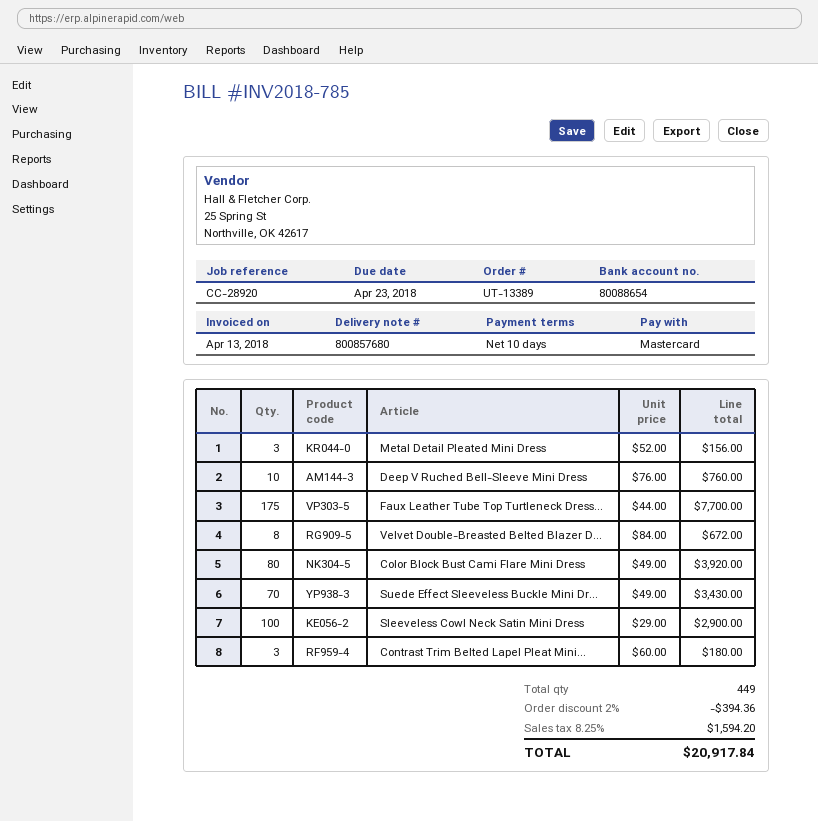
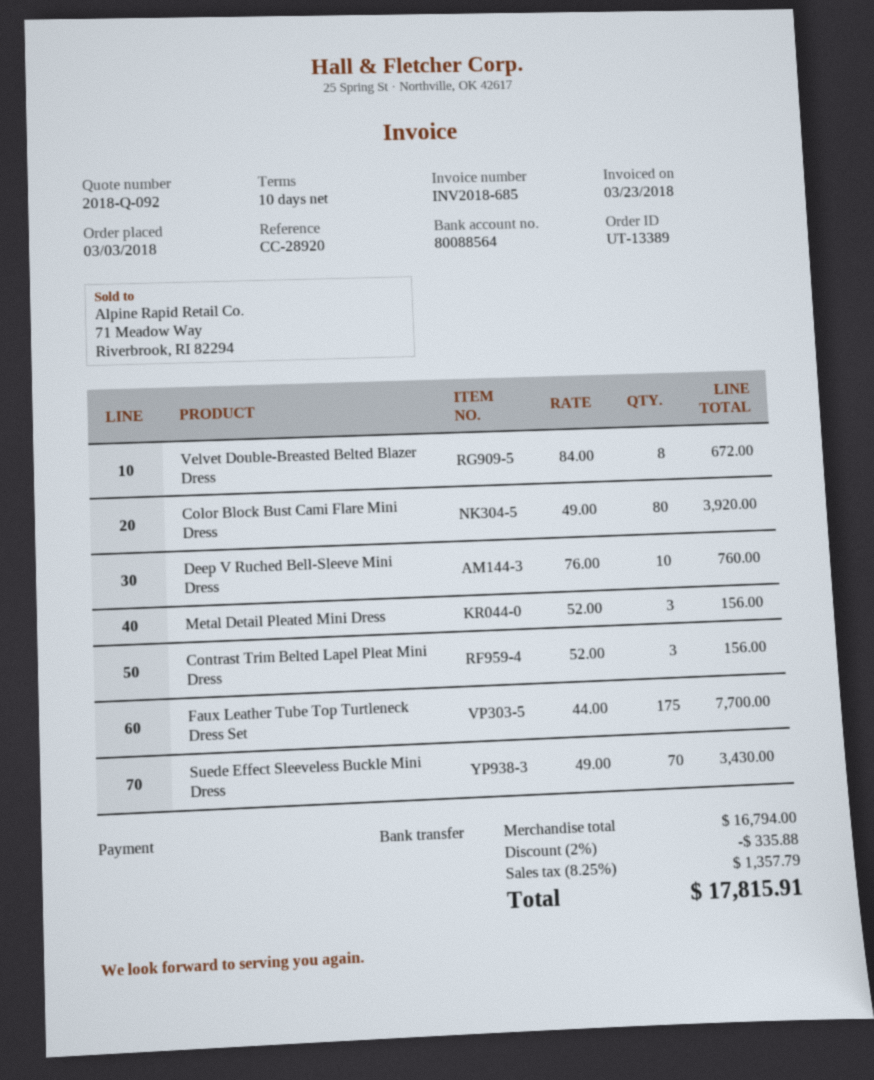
invoice number: INV2018-785 -> INV2018-685
invoice date: 2018-04-13 -> 2018-03-23
payment method: Mastercard -> bank transfer
bank account: 80088654 -> 80088564
Sleeveless Cowl Neck Satin Mini Dress: 100 x 29.00 = 2900.00 -> none
Contrast Trim Belted Lapel Pleat Mini...: 3 x 60.00 = 180.00 -> 3 x 52.00 = 156.00
discount: 2% = 394.36 -> 2% = 335.88
tax: 8.25% = 1594.20 -> 8.25% = 1357.79
total: 20917.84 -> 17815.91

